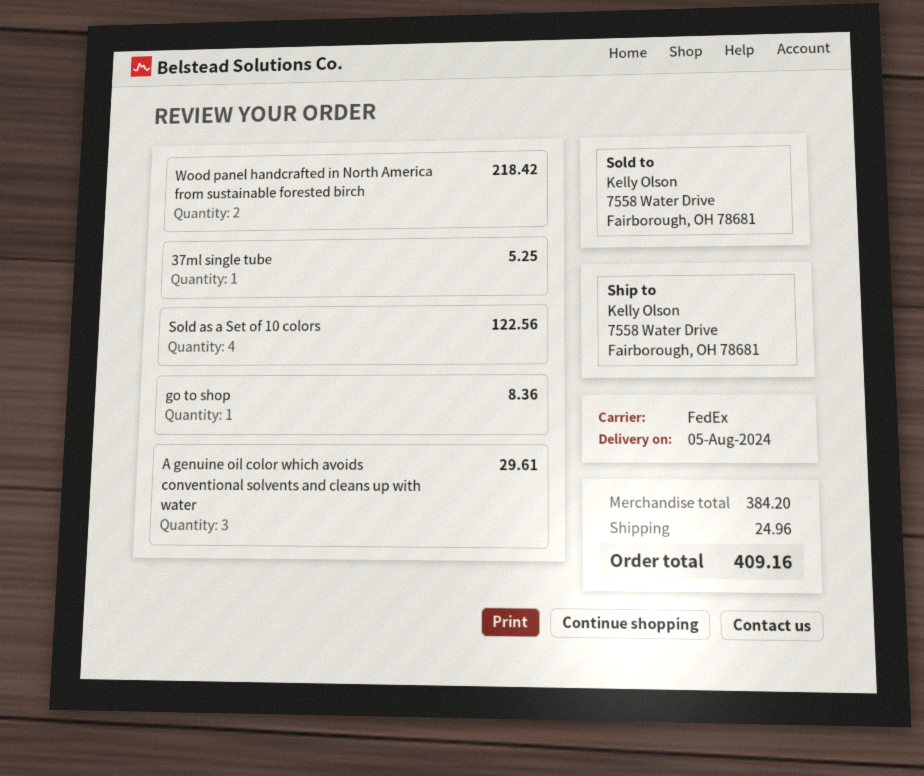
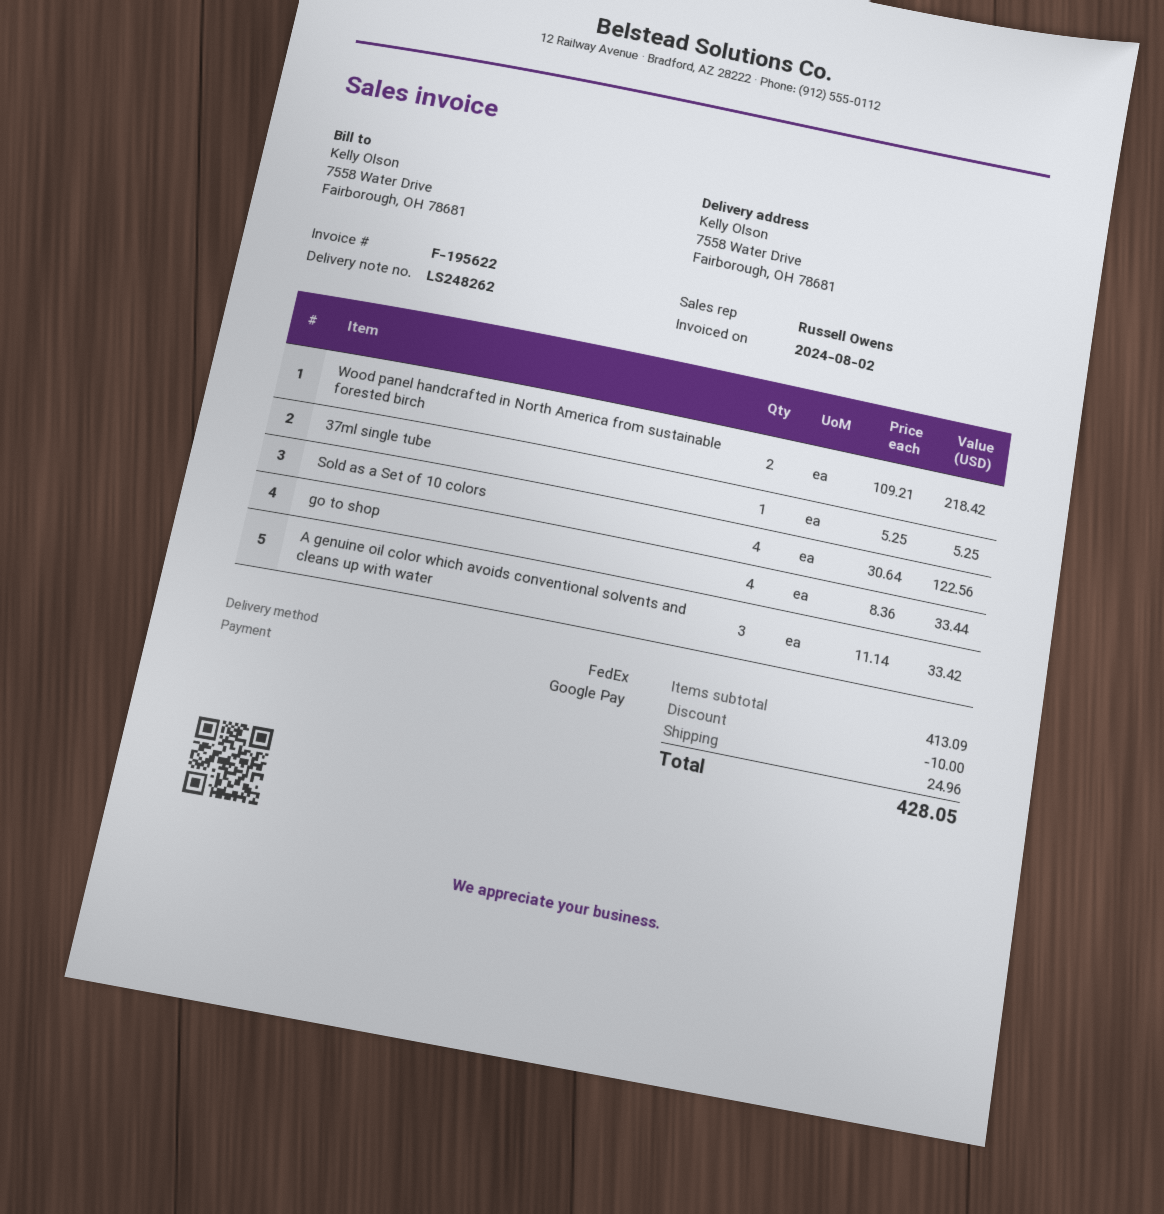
go to shop: 1 for 8.36 -> 4 for 33.44
A genuine oil color which avoids conventional solvents and cleans up with water: 3 for 29.61 -> 3 for 33.42
subtotal: 384.20 -> 413.09
discount: none -> 10.00
total: 409.16 -> 428.05

